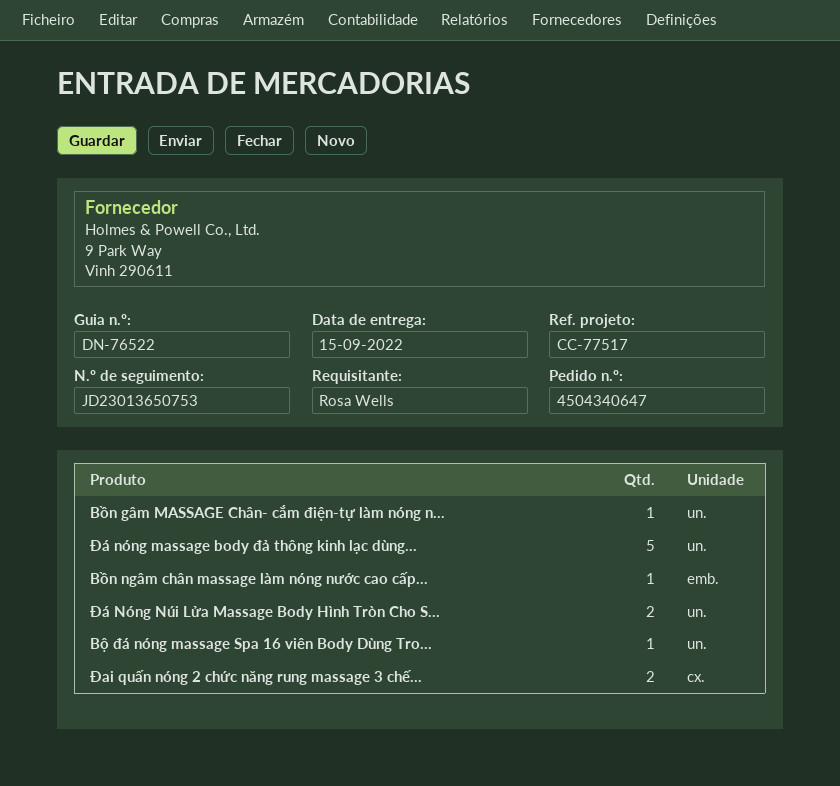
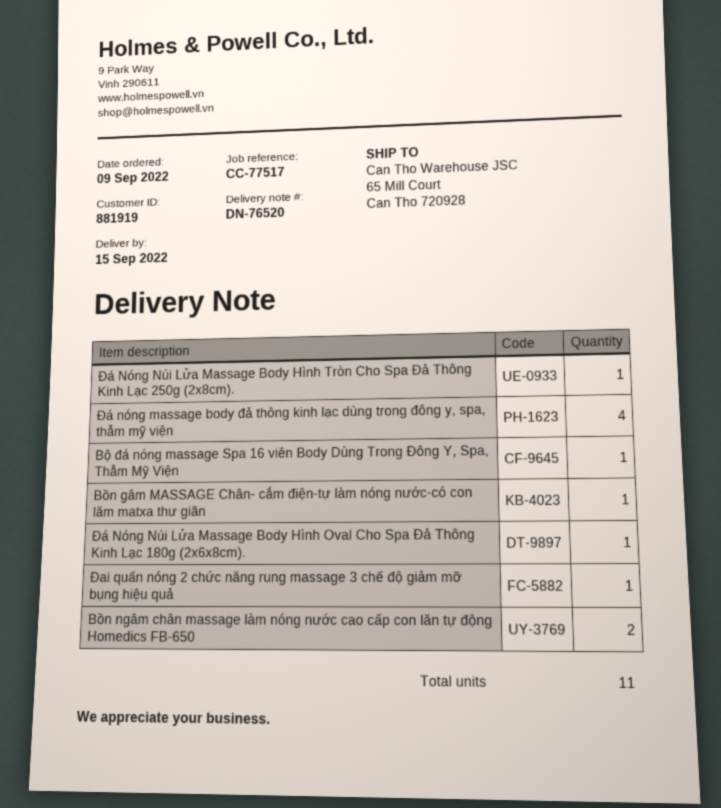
delivery note number: DN-76522 -> DN-76520
Đá nóng massage body đả thông kinh lạc dùng...: 5 -> 4
Bồn ngâm chân massage làm nóng nước cao cấp...: 1 -> 2
Đá Nóng Núi Lửa Massage Body Hình Tròn Cho S...: 2 -> 1
Đai quấn nóng 2 chức năng rung massage 3 chế...: 2 -> 1
Đá Nóng Núi Lửa Massage Body Hình Oval Cho Spa Đả Thông Kinh Lạc 180g (2x6x8cm).: none -> 1

